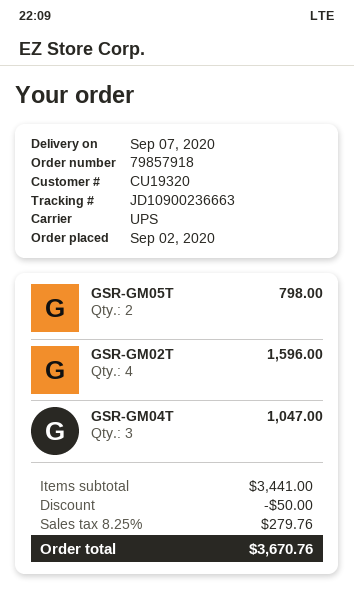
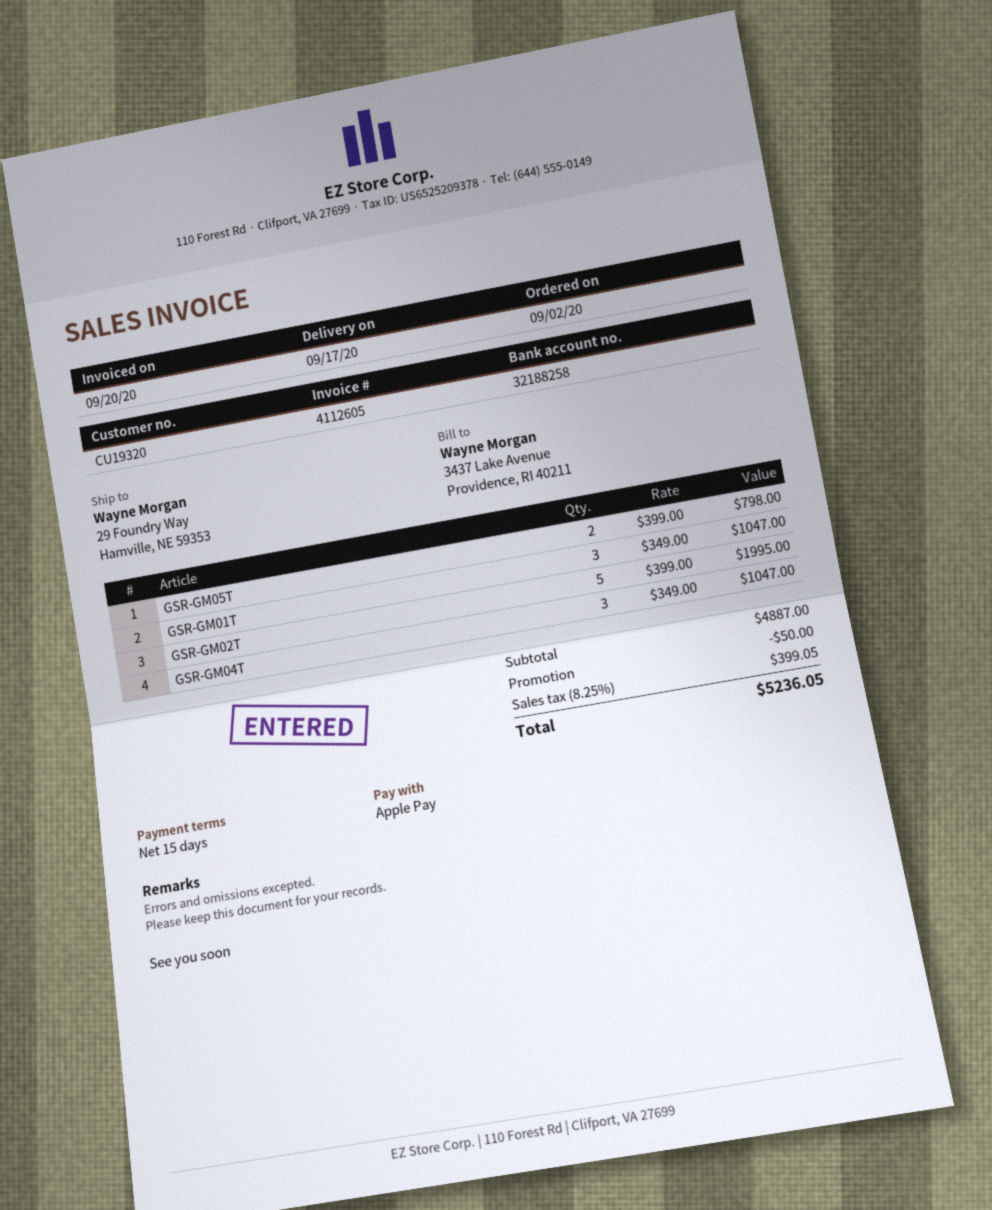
delivery date: 2020-09-07 -> 2020-09-17
GSR-GM02T: 4 for 1596.00 -> 5 for 1995.00
GSR-GM01T: none -> 3 for 1047.00
subtotal: 3441.00 -> 4887.00
tax: 8.25% = 279.76 -> 8.25% = 399.05
total: 3670.76 -> 5236.05

